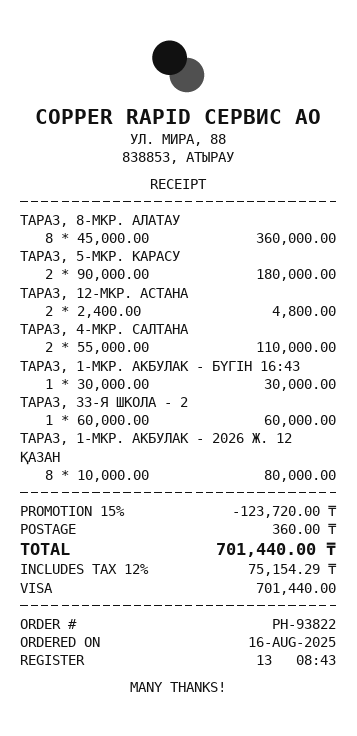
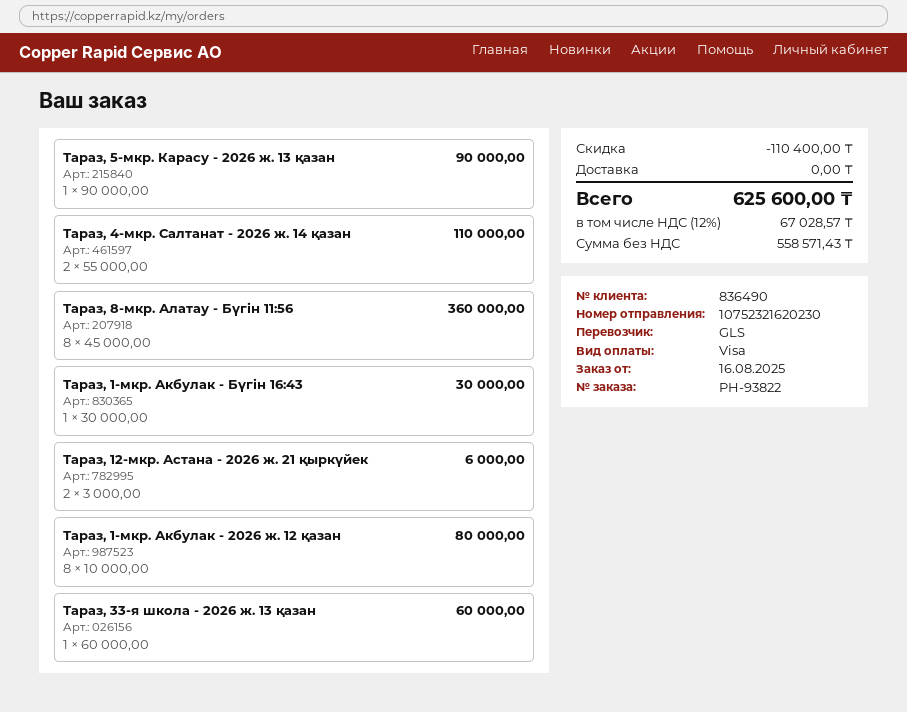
ТАРАЗ, 5-МКР. КАРАСУ: 2 x 90000.00 = 180000.00 -> 1 x 90000.00 = 90000.00
ТАРАЗ, 12-МКР. АСТАНА: 2 x 2400.00 = 4800.00 -> 2 x 3000.00 = 6000.00
discount: 123720.00 -> 110400.00
shipping: 360.00 -> 0.00
tax: 12% = 75154.29 -> 12% = 67028.57
total: 701440.00 -> 625600.00

